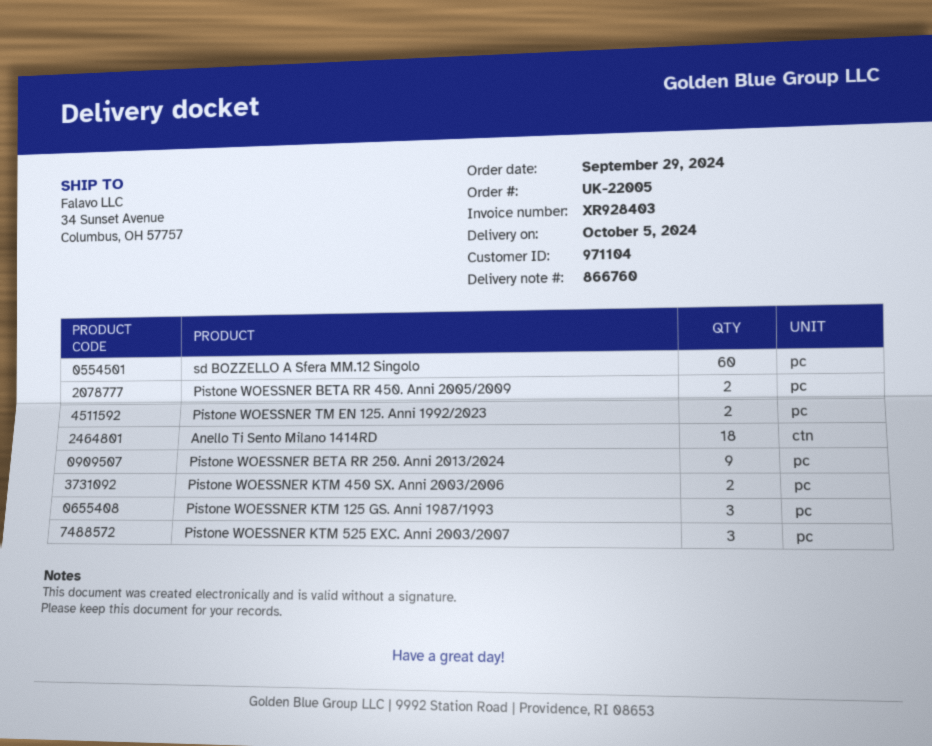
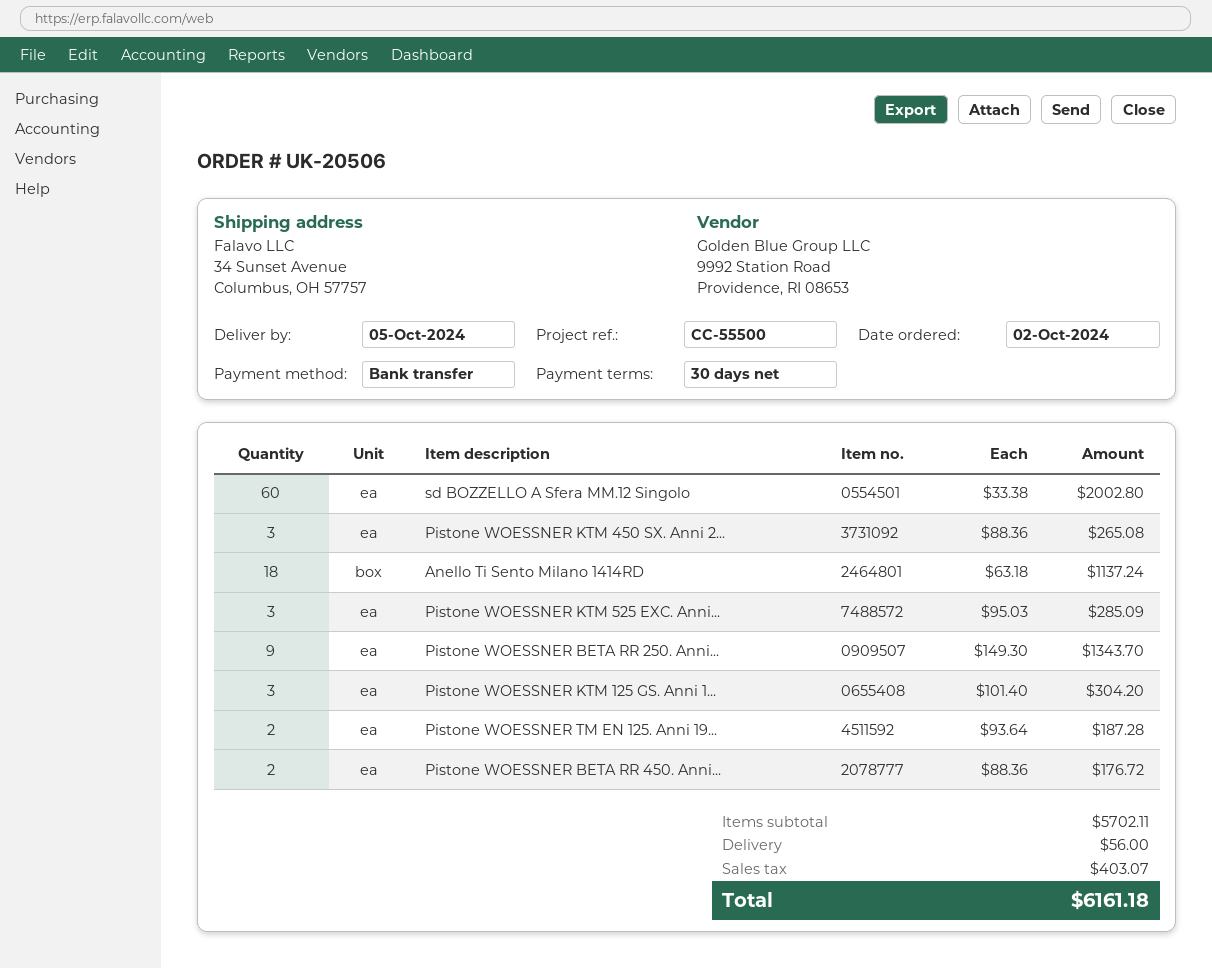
order number: UK-22005 -> UK-20506
order date: 2024-09-29 -> 2024-10-02
Pistone WOESSNER KTM 450 SX. Anni 2003/2006: 2 -> 3

